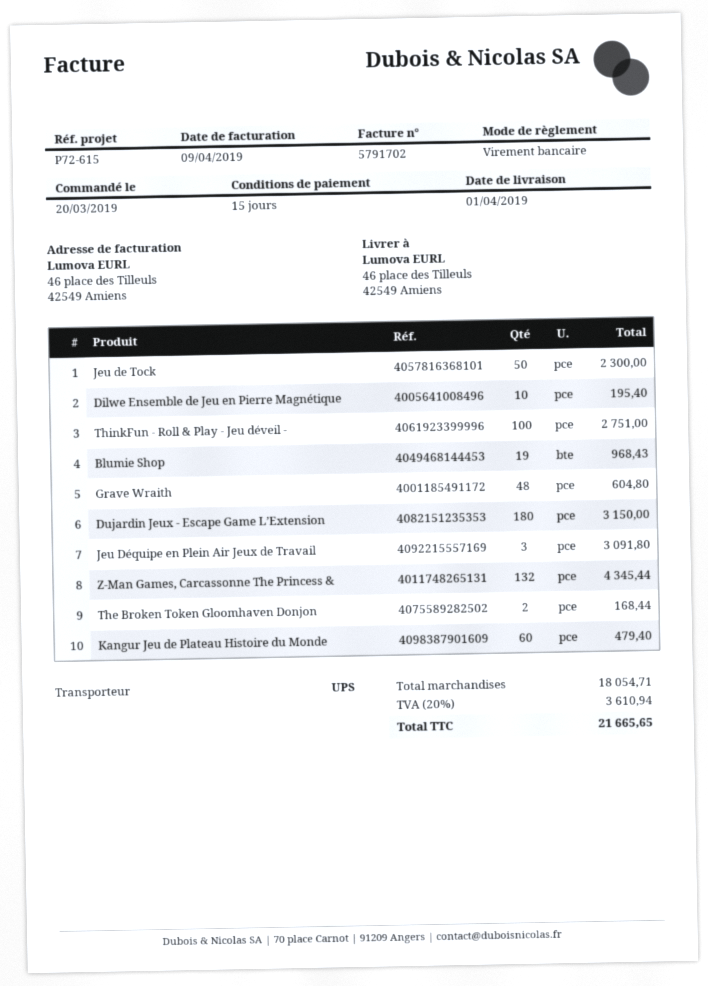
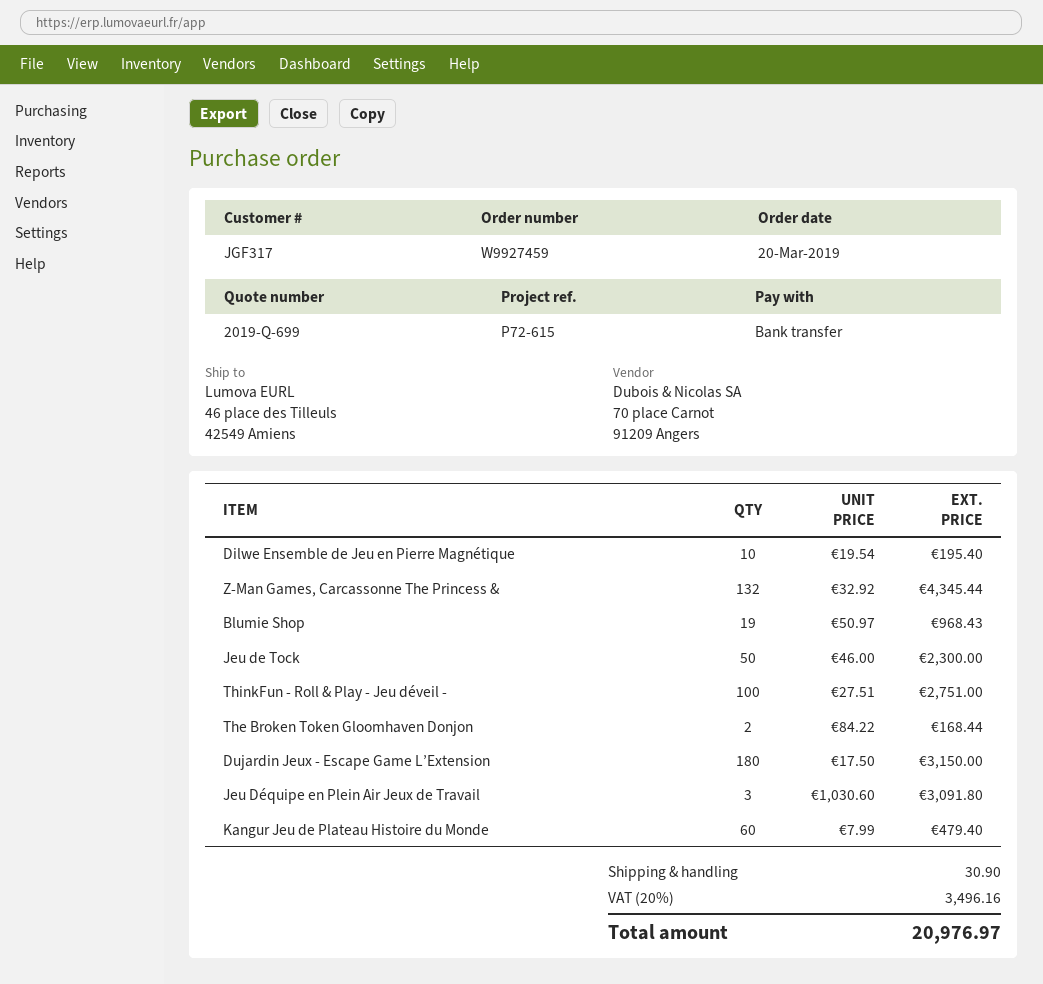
Grave Wraith: 48 for 604.80 -> none
shipping: none -> 30.90
tax: 20% = 3610.94 -> 20% = 3496.16
total: 21665.65 -> 20976.97

